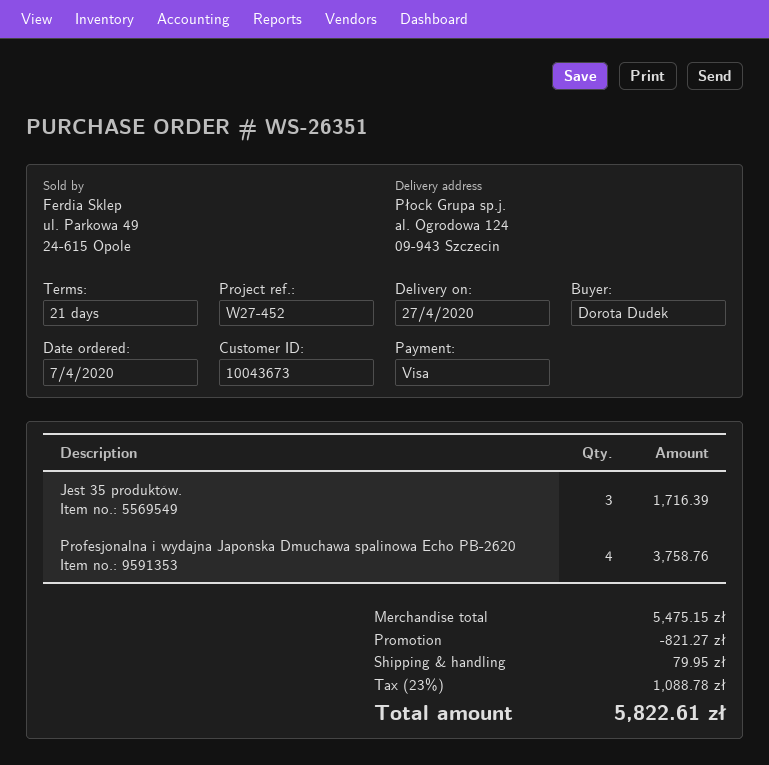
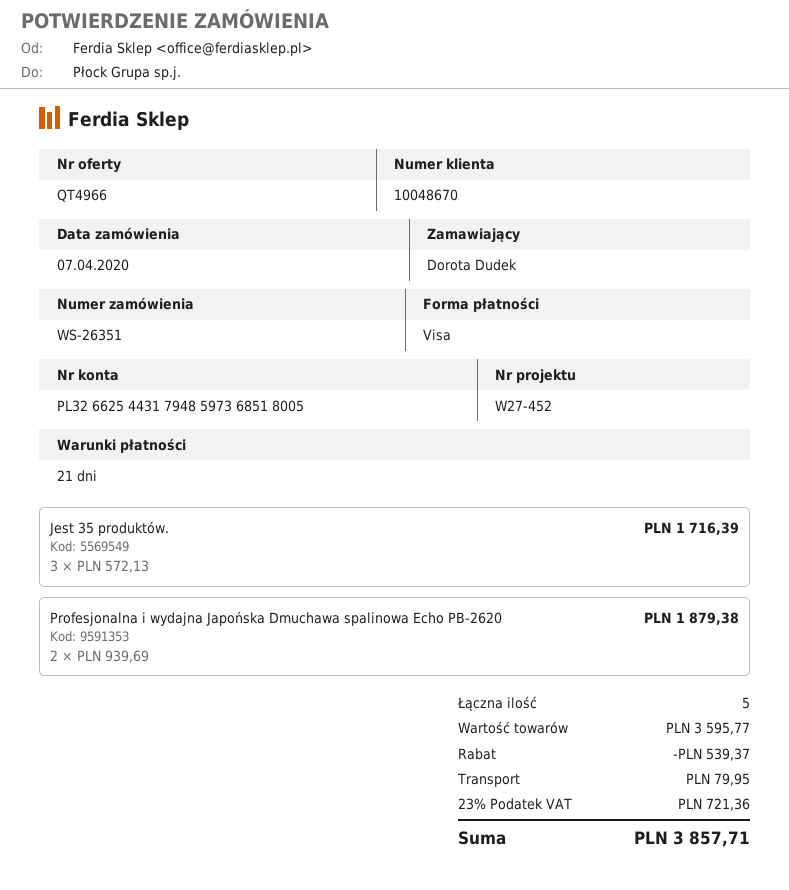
customer number: 10043673 -> 10048670
Profesjonalna i wydajna Japońska Dmuchawa spalinowa Echo PB-2620: 4 for 3758.76 -> 2 for 1879.38
subtotal: 5475.15 -> 3595.77
discount: 821.27 -> 539.37
tax: 23% = 1088.78 -> 23% = 721.36
total: 5822.61 -> 3857.71

